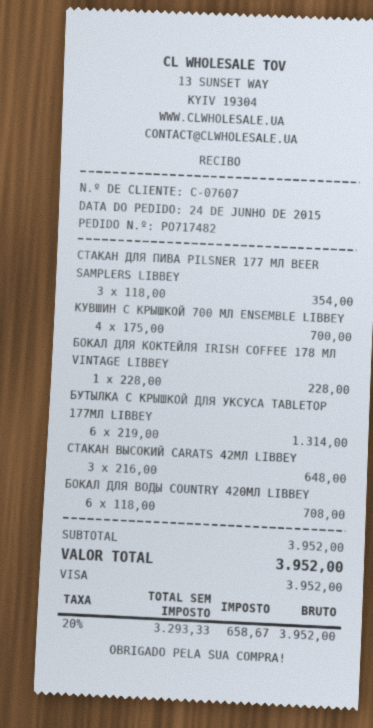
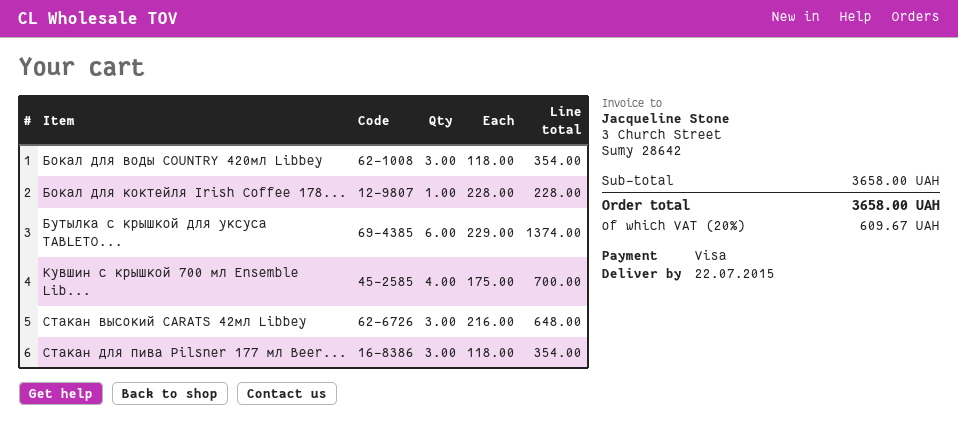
БУТЫЛКА С КРЫШКОЙ ДЛЯ УКСУСА TABLETOP 177МЛ LIBBEY: 6 x 219.00 = 1314.00 -> 6 x 229.00 = 1374.00
БОКАЛ ДЛЯ ВОДЫ COUNTRY 420МЛ LIBBEY: 6 x 118.00 = 708.00 -> 3 x 118.00 = 354.00
subtotal: 3952.00 -> 3658.00
tax: 20% = 658.67 -> 20% = 609.67
total: 3952.00 -> 3658.00

